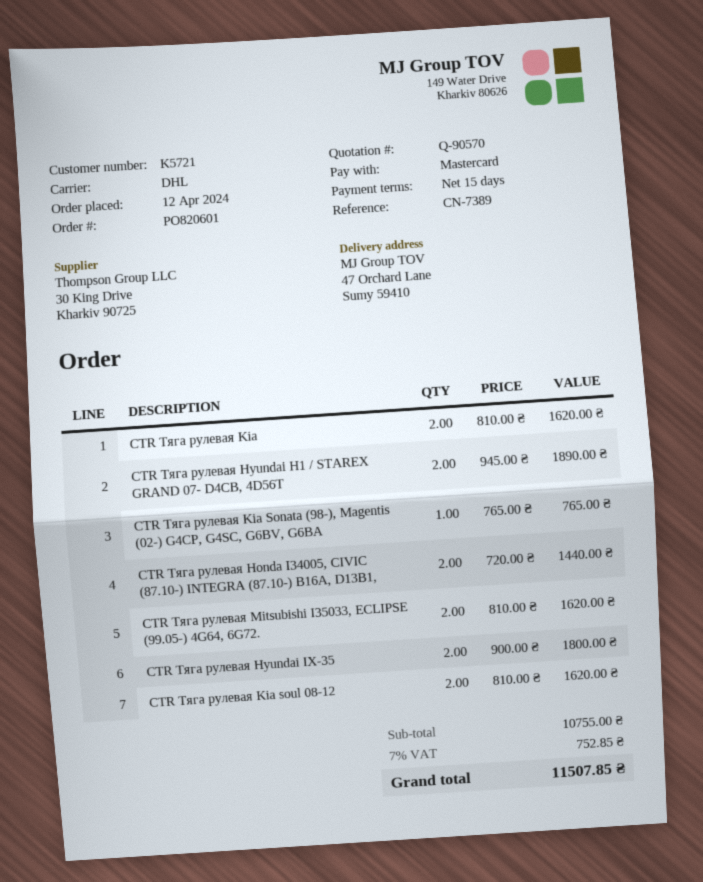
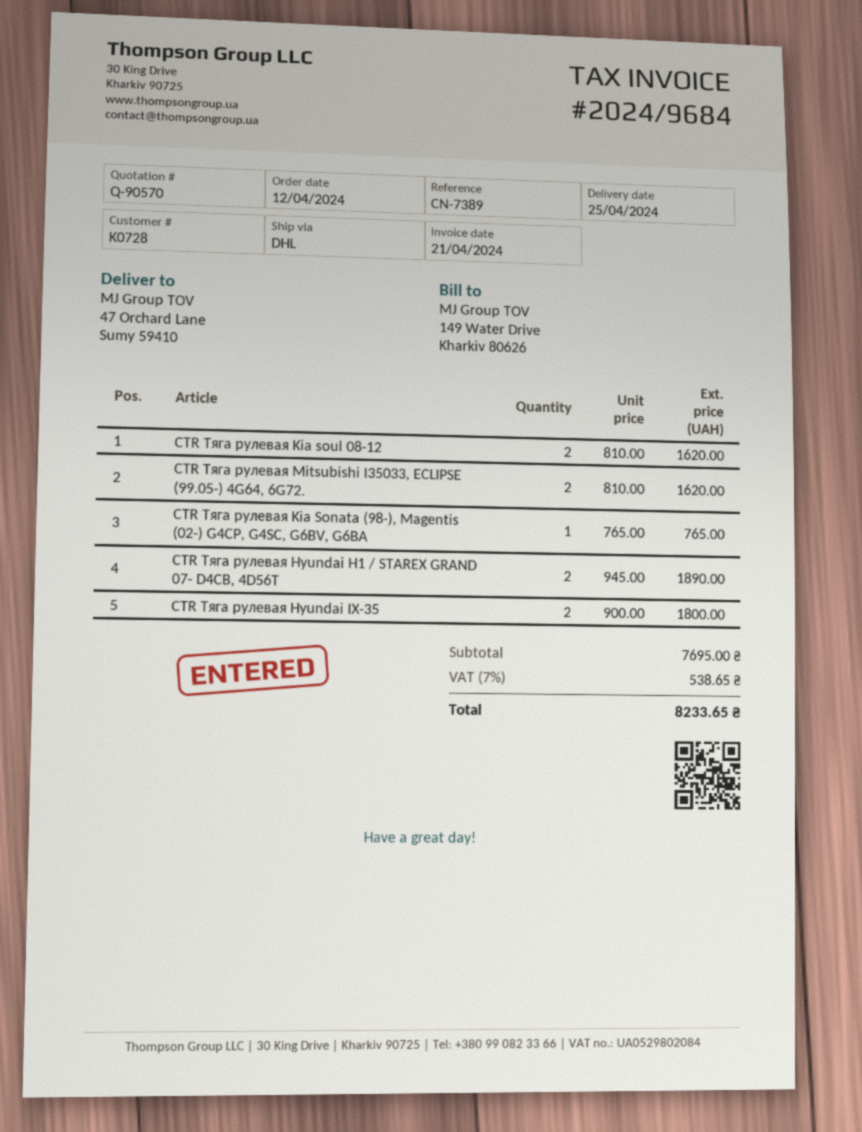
customer number: K5721 -> K0728
CTR Тяга рулевая Kia: 2 x 810.00 = 1620.00 -> none
CTR Тяга рулевая Honda I34005, CIVIC (87.10-) INTEGRA (87.10-) B16A, D13B1,: 2 x 720.00 = 1440.00 -> none
subtotal: 10755.00 -> 7695.00
tax: 7% = 752.85 -> 7% = 538.65
total: 11507.85 -> 8233.65

